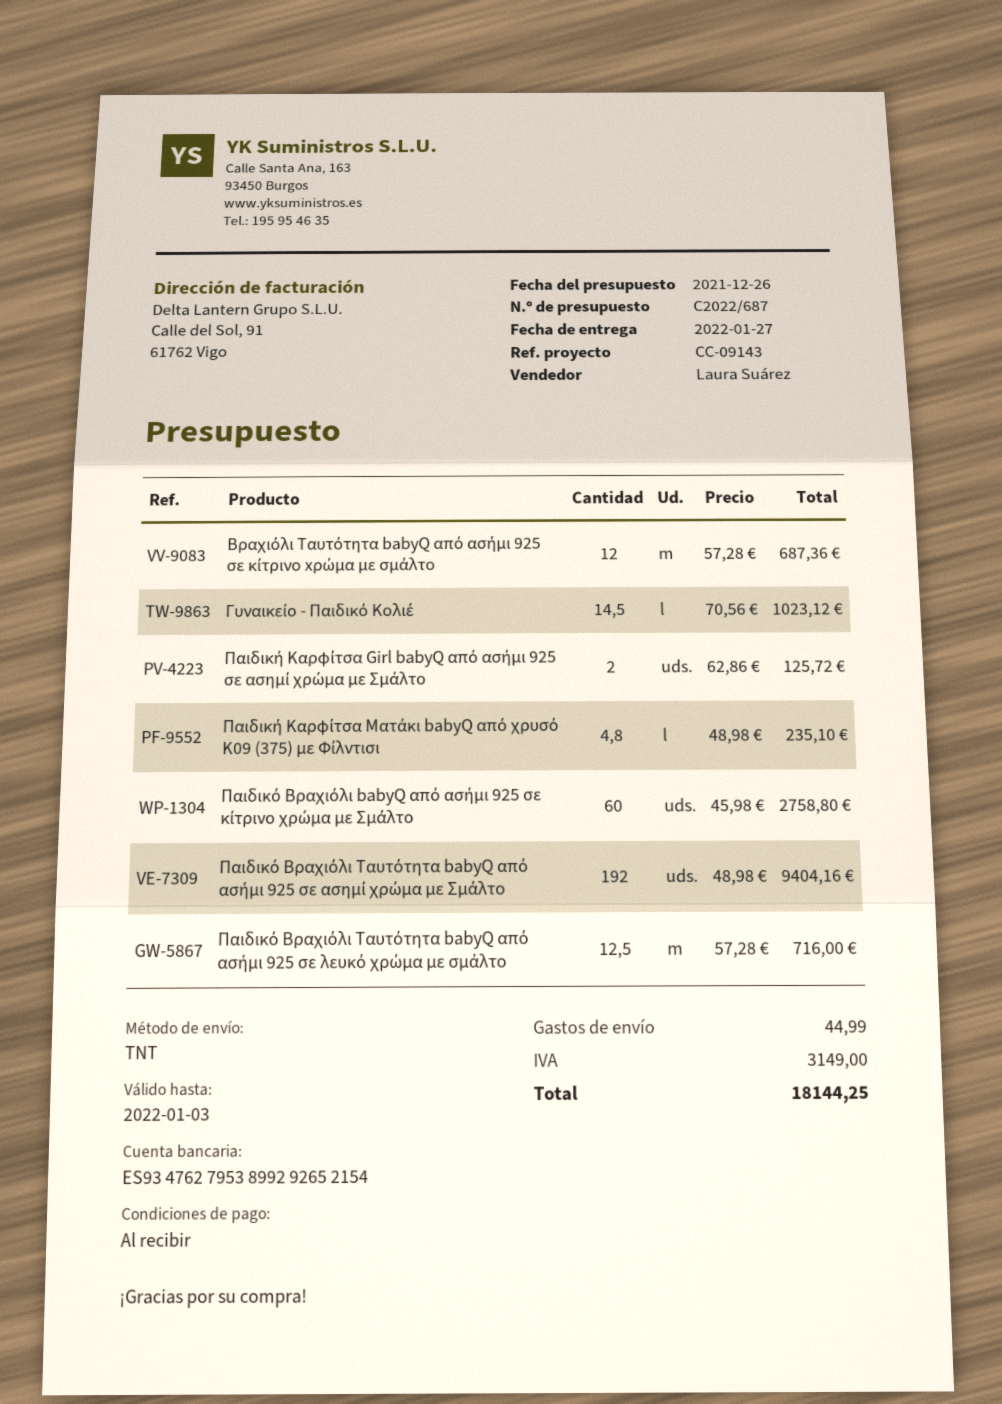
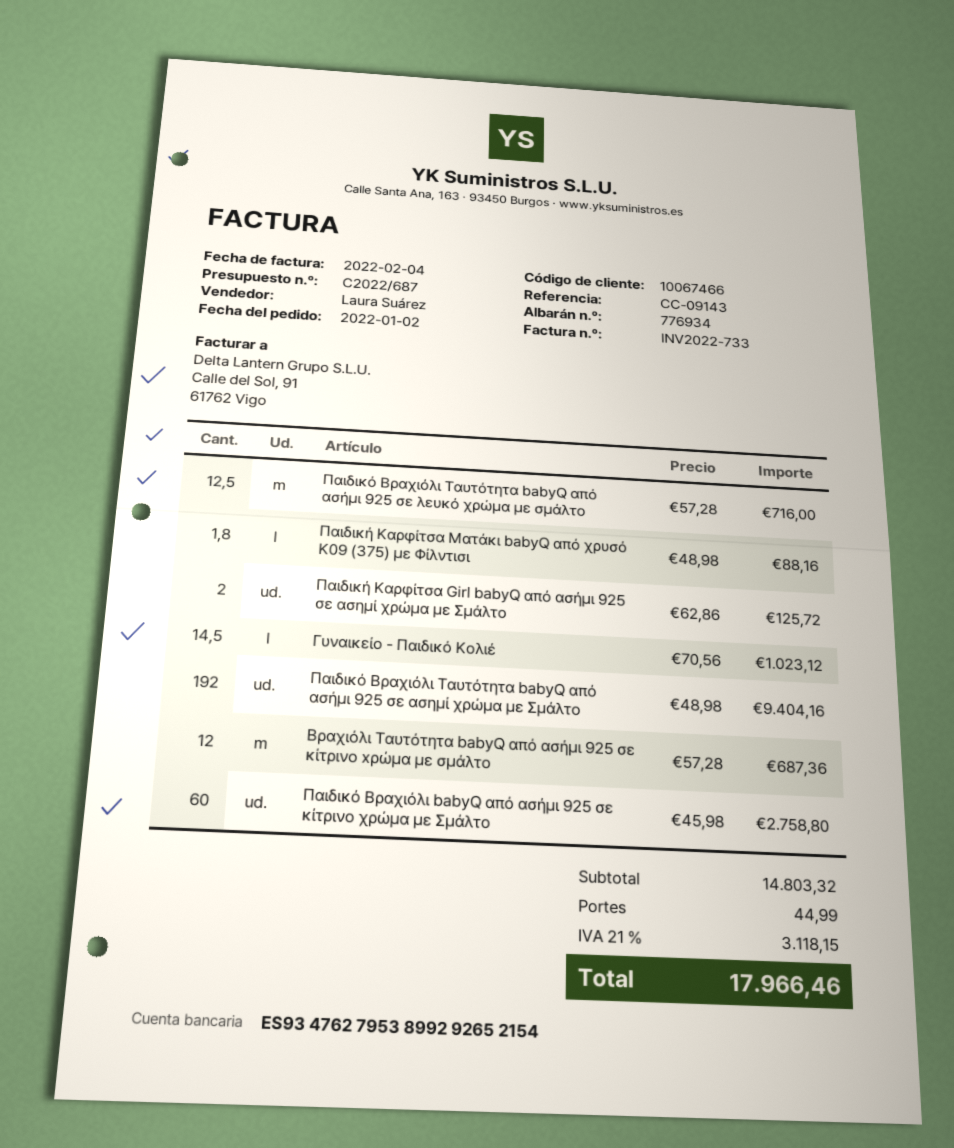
Παιδική Καρφίτσα Ματάκι babyQ από χρυσό Κ09 (375) με Φίλντισι: 4.8 x 48.98 = 235.10 -> 1.8 x 48.98 = 88.16
tax: 3149.00 -> 3118.15
total: 18144.25 -> 17966.46

